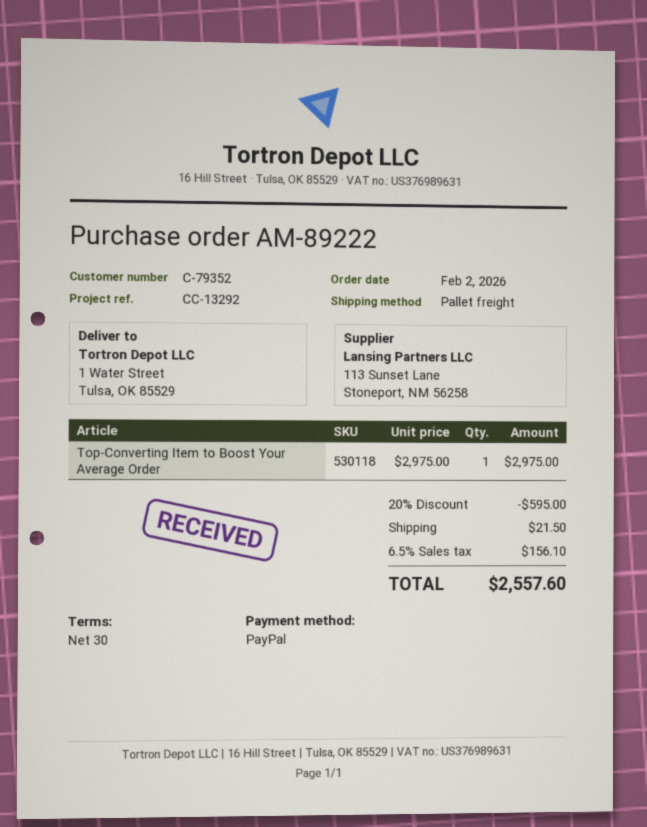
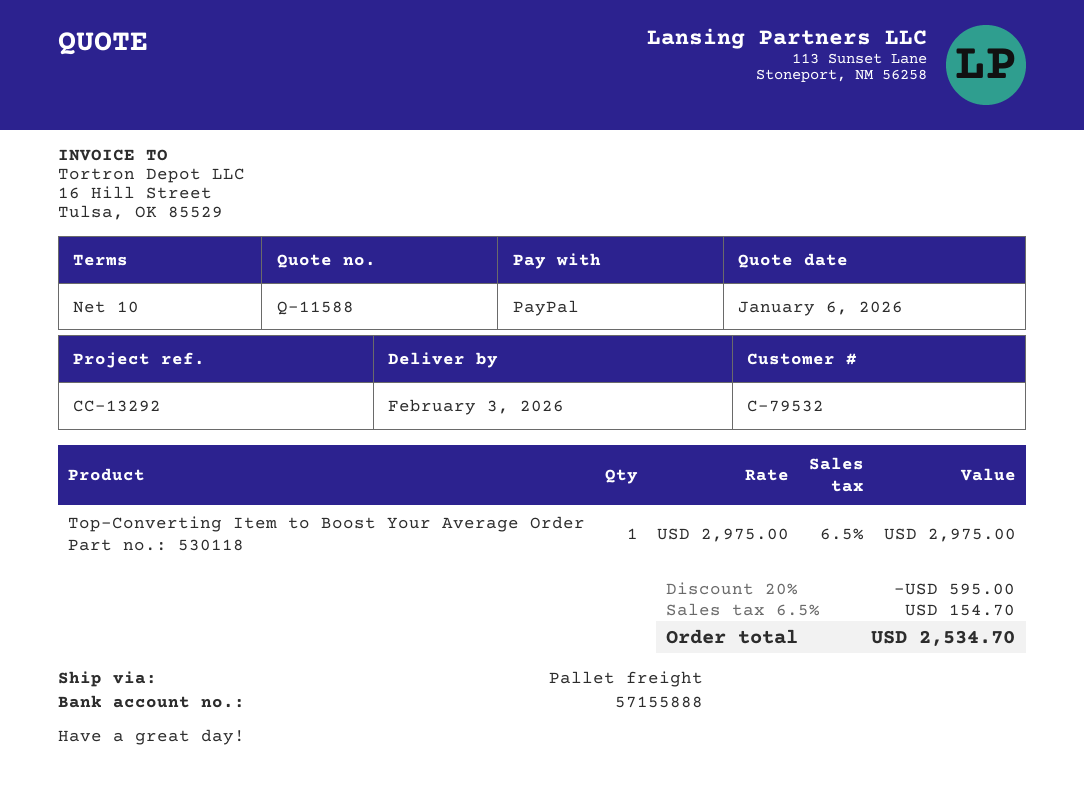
payment terms: 30 days -> 10 days
customer number: C-79352 -> C-79532
shipping: 21.50 -> none
tax: 6.5% = 156.10 -> 6.5% = 154.70
total: 2557.60 -> 2534.70

